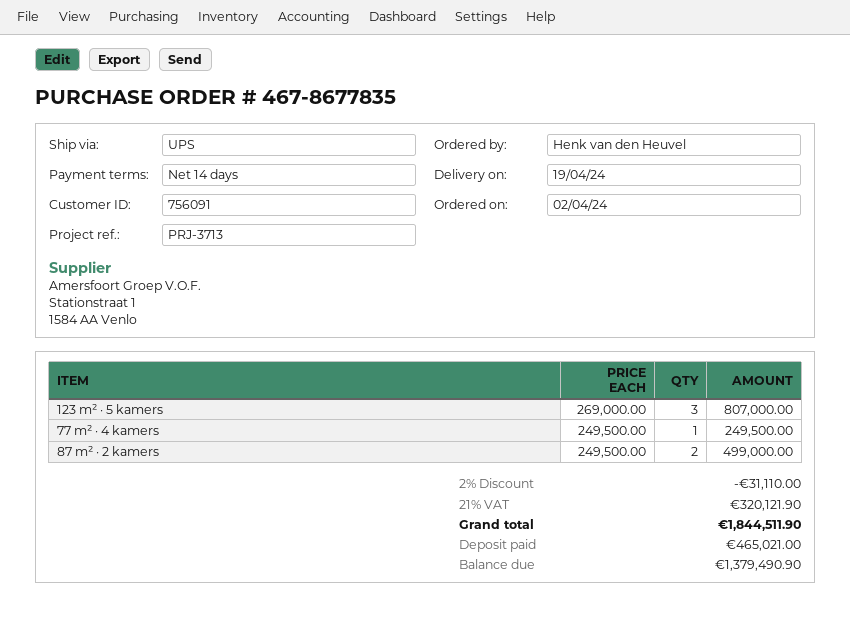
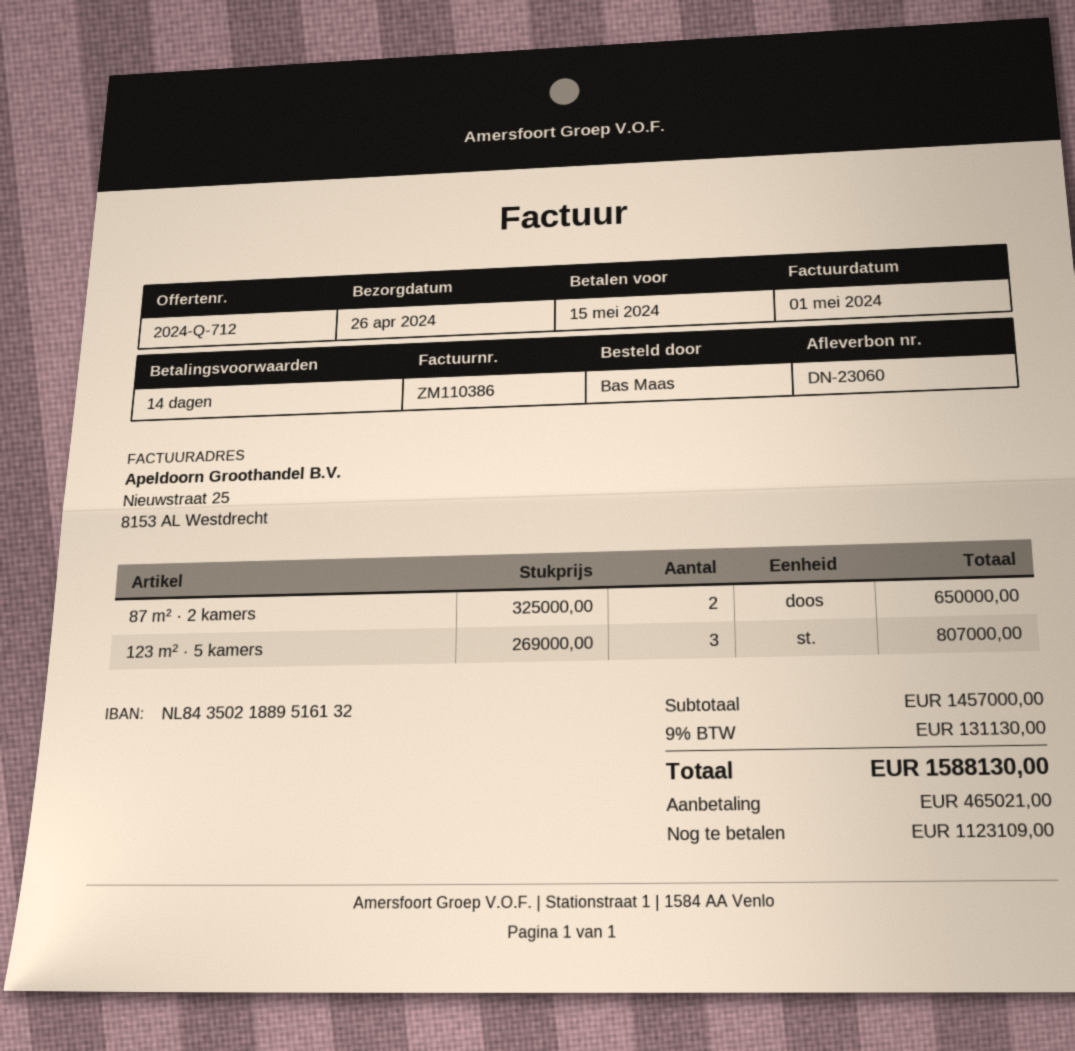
delivery date: 2024-04-19 -> 2024-04-26
ordered by: Henk van den Heuvel -> Bas Maas
77 m² · 4 kamers: 1 x 249500.00 = 249500.00 -> none
87 m² · 2 kamers: 2 x 249500.00 = 499000.00 -> 2 x 325000.00 = 650000.00
discount: 2% = 31110.00 -> none
tax: 21% = 320121.90 -> 9% = 131130.00
total: 1844511.90 -> 1588130.00
balance: 1379490.90 -> 1123109.00

